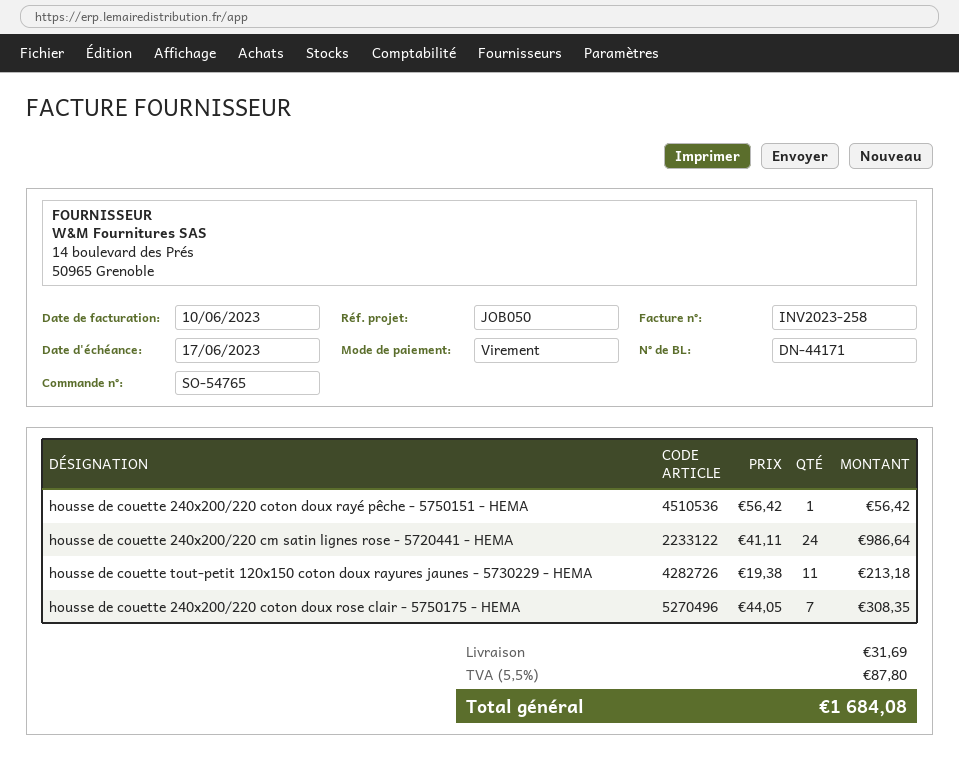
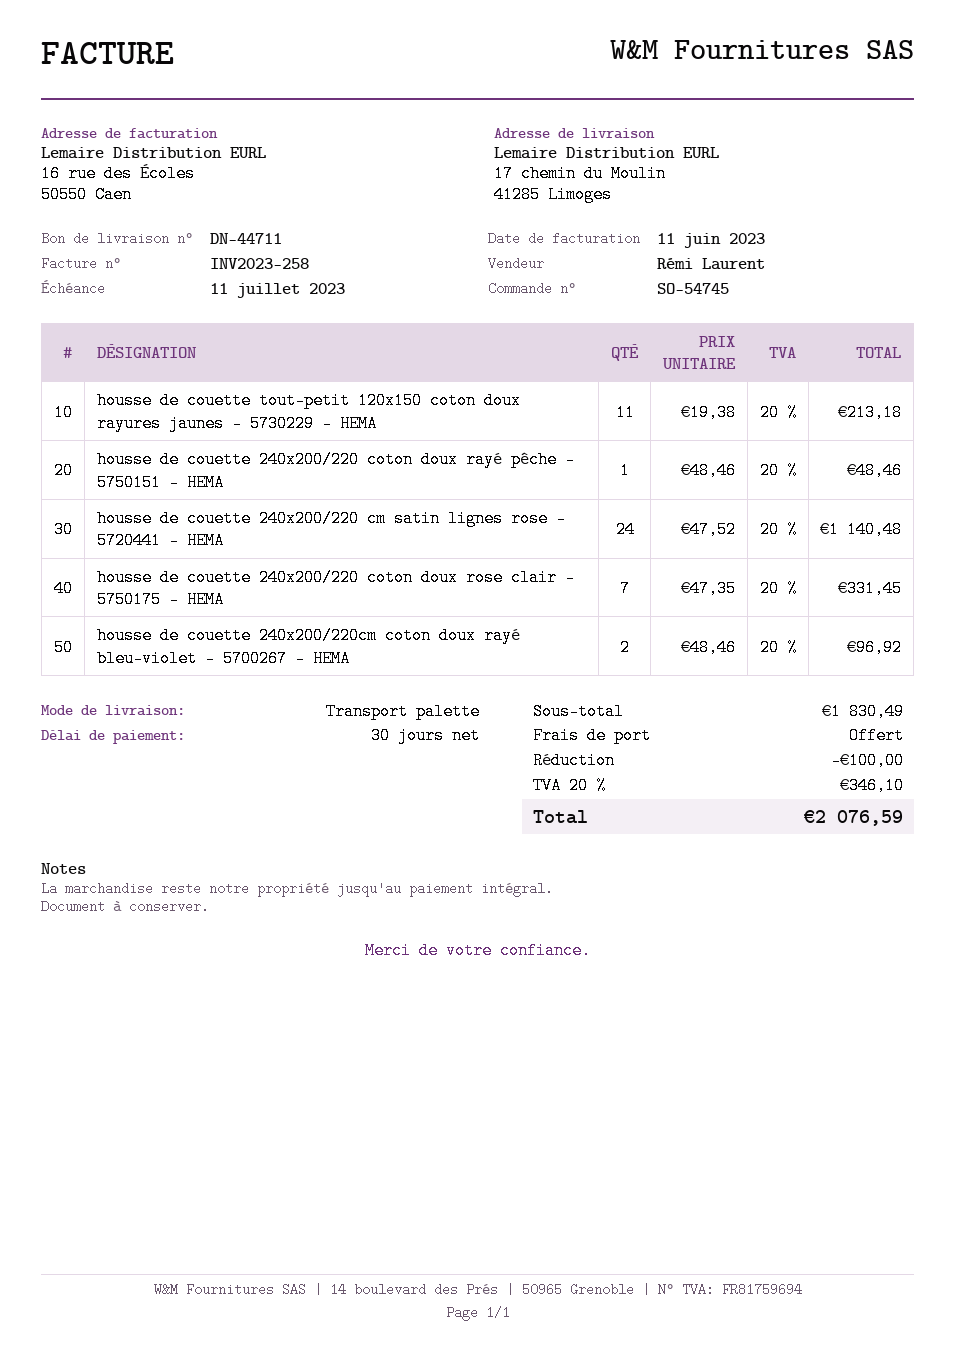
order number: SO-54765 -> SO-54745
delivery note number: DN-44171 -> DN-44711
invoice date: 2023-06-10 -> 2023-06-11
due date: 2023-06-17 -> 2023-07-11
housse de couette 240x200/220 coton doux rayé pêche - 5750151 - HEMA: 1 x 56.42 = 56.42 -> 1 x 48.46 = 48.46
housse de couette 240x200/220 cm satin lignes rose - 5720441 - HEMA: 24 x 41.11 = 986.64 -> 24 x 47.52 = 1140.48
housse de couette 240x200/220 coton doux rose clair - 5750175 - HEMA: 7 x 44.05 = 308.35 -> 7 x 47.35 = 331.45
housse de couette 240x200/220cm coton doux rayé bleu-violet - 5700267 - HEMA: none -> 2 x 48.46 = 96.92
discount: none -> 100.00
shipping: 31.69 -> 0.00
tax: 5.5% = 87.80 -> 20% = 346.10
total: 1684.08 -> 2076.59

